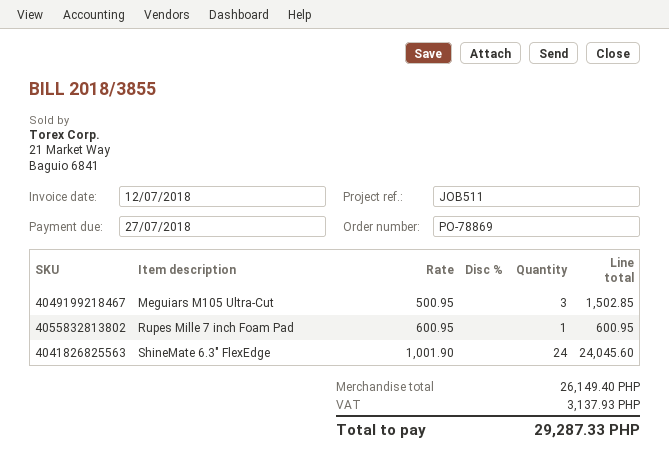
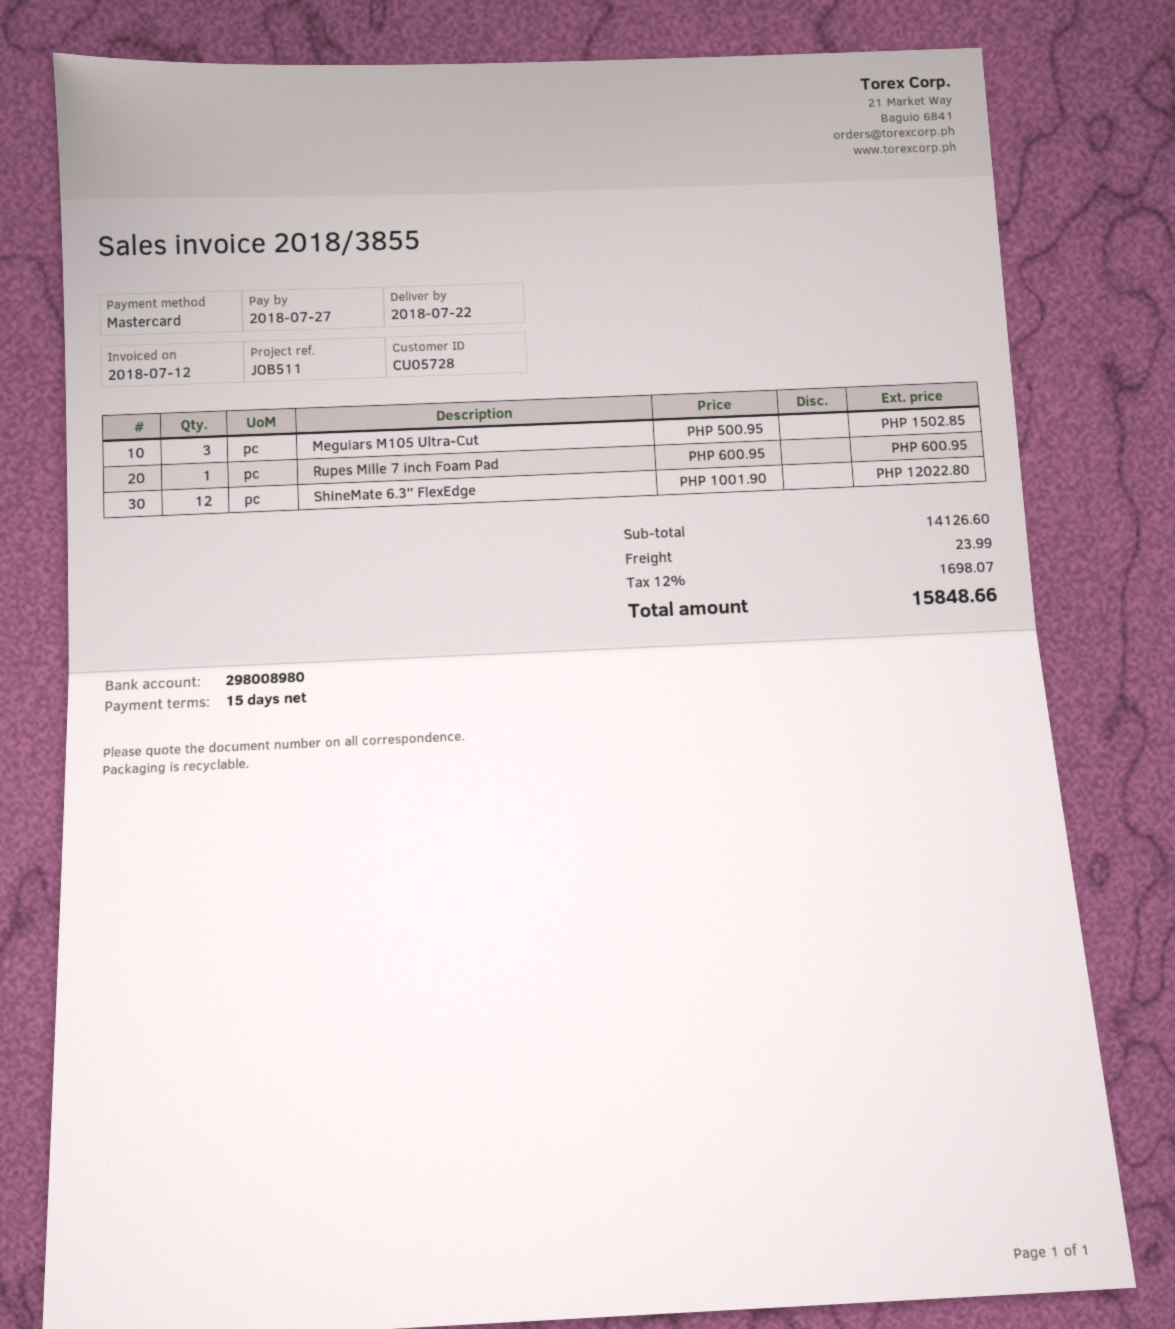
ShineMate 6.3″ FlexEdge: 24 x 1001.90 = 24045.60 -> 12 x 1001.90 = 12022.80
subtotal: 26149.40 -> 14126.60
shipping: none -> 23.99
tax: 3137.93 -> 1698.07
total: 29287.33 -> 15848.66

